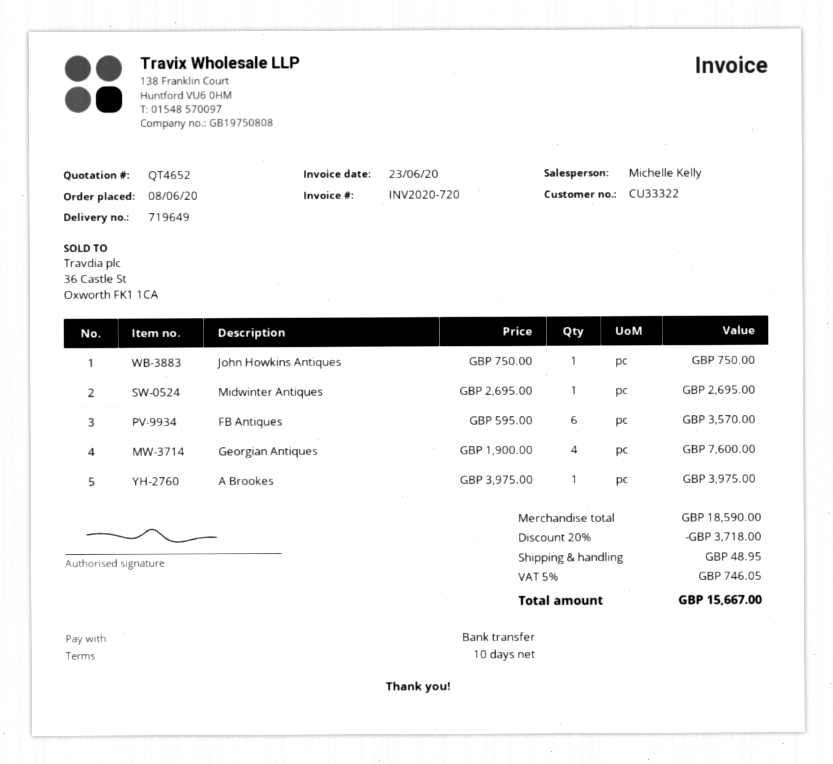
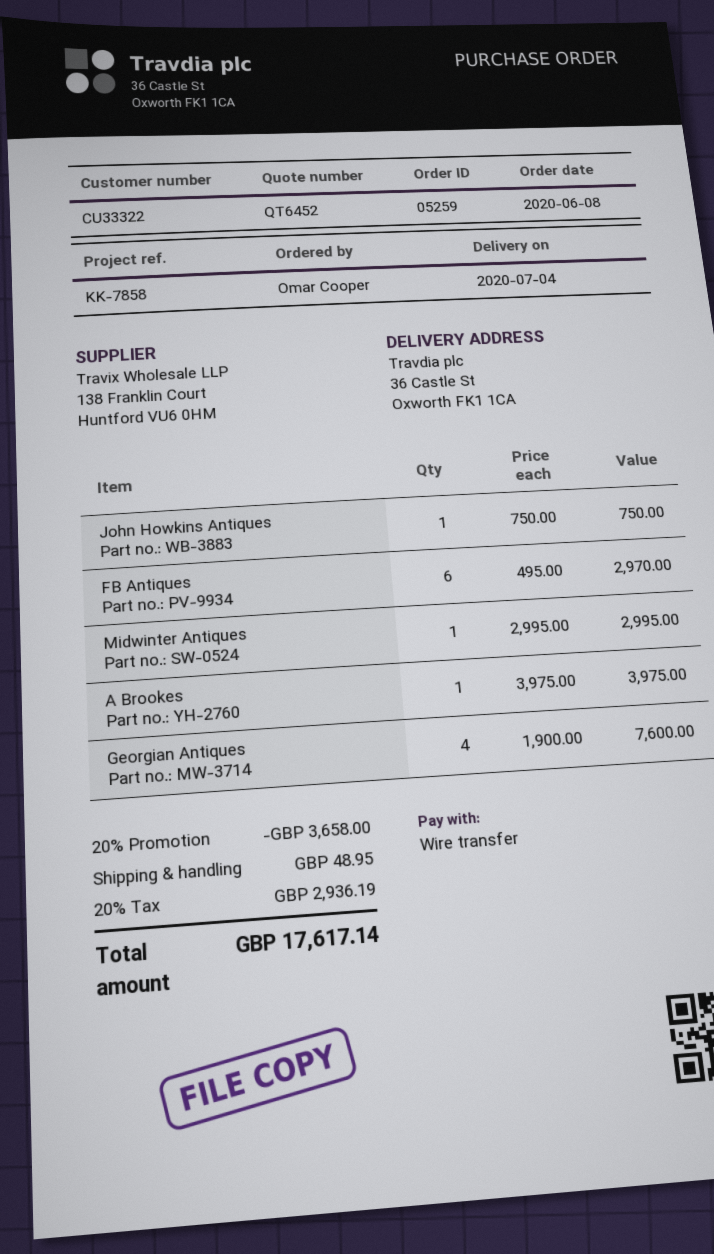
quote number: QT4652 -> QT6452
Midwinter Antiques: 1 x 2695.00 = 2695.00 -> 1 x 2995.00 = 2995.00
FB Antiques: 6 x 595.00 = 3570.00 -> 6 x 495.00 = 2970.00
discount: 20% = 3718.00 -> 20% = 3658.00
tax: 5% = 746.05 -> 20% = 2936.19
total: 15667.00 -> 17617.14

